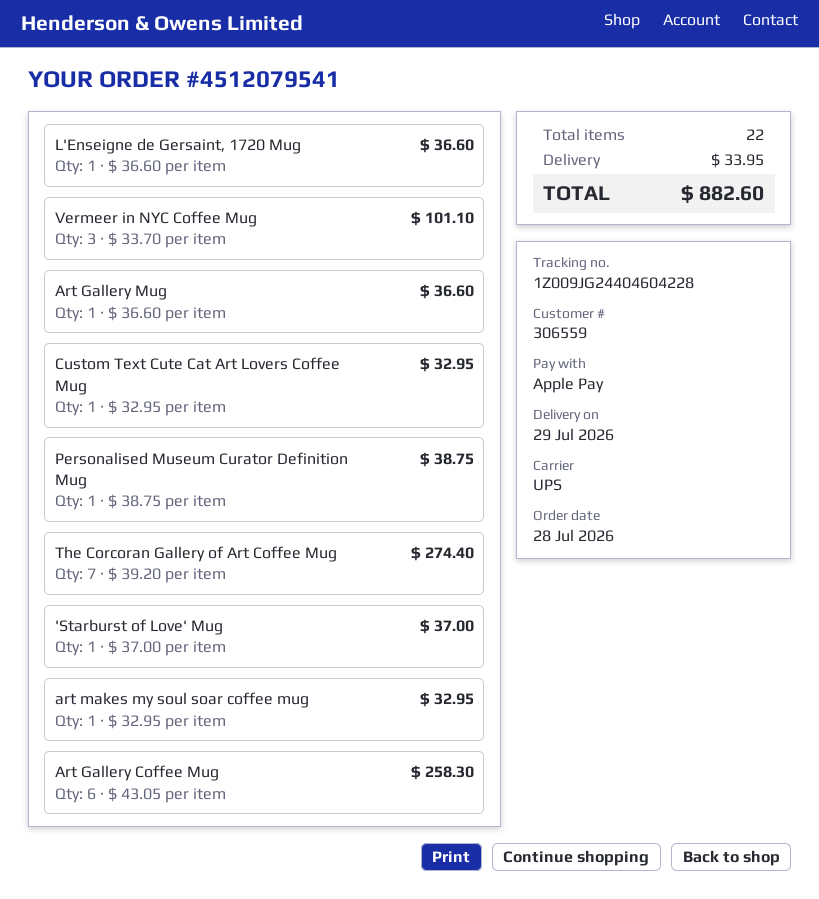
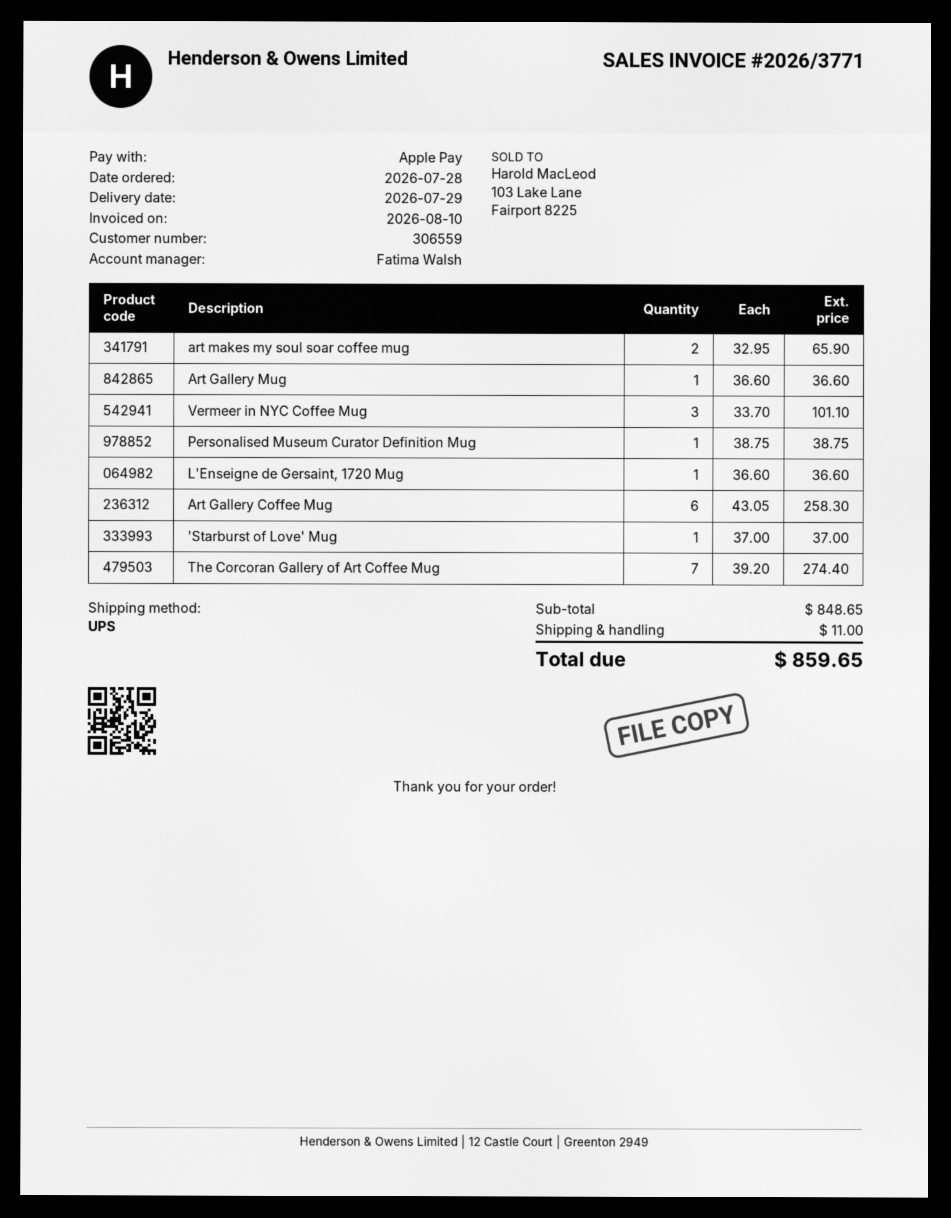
Custom Text Cute Cat Art Lovers Coffee Mug: 1 x 32.95 = 32.95 -> none
art makes my soul soar coffee mug: 1 x 32.95 = 32.95 -> 2 x 32.95 = 65.90
shipping: 33.95 -> 11.00
total: 882.60 -> 859.65

